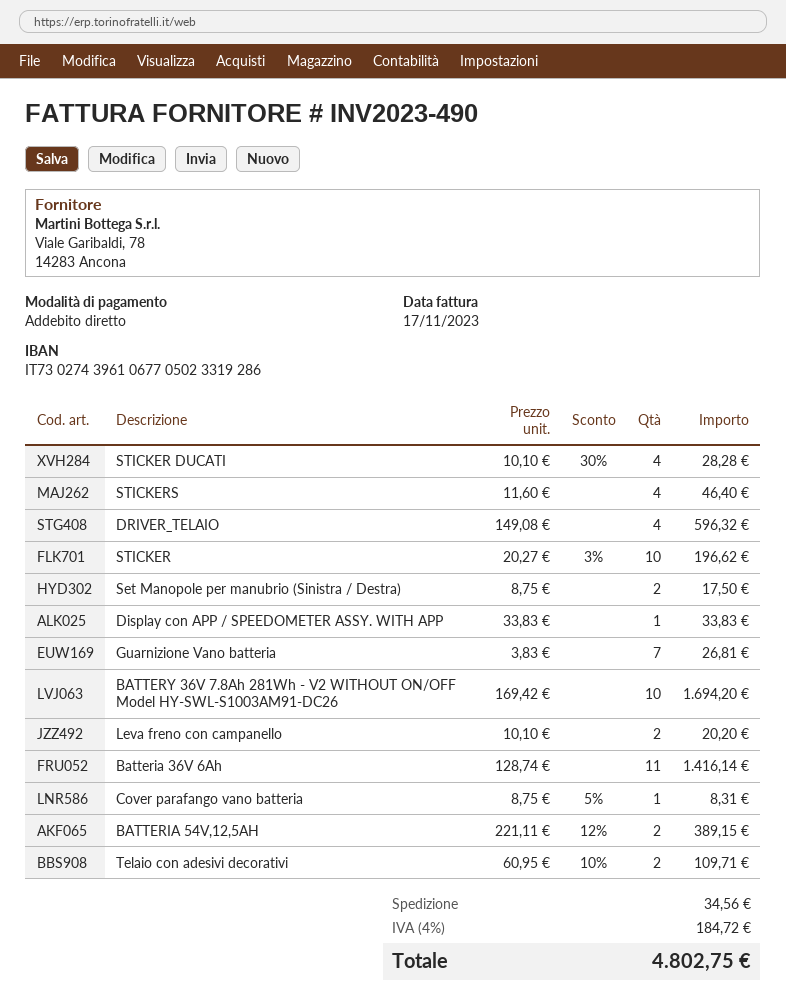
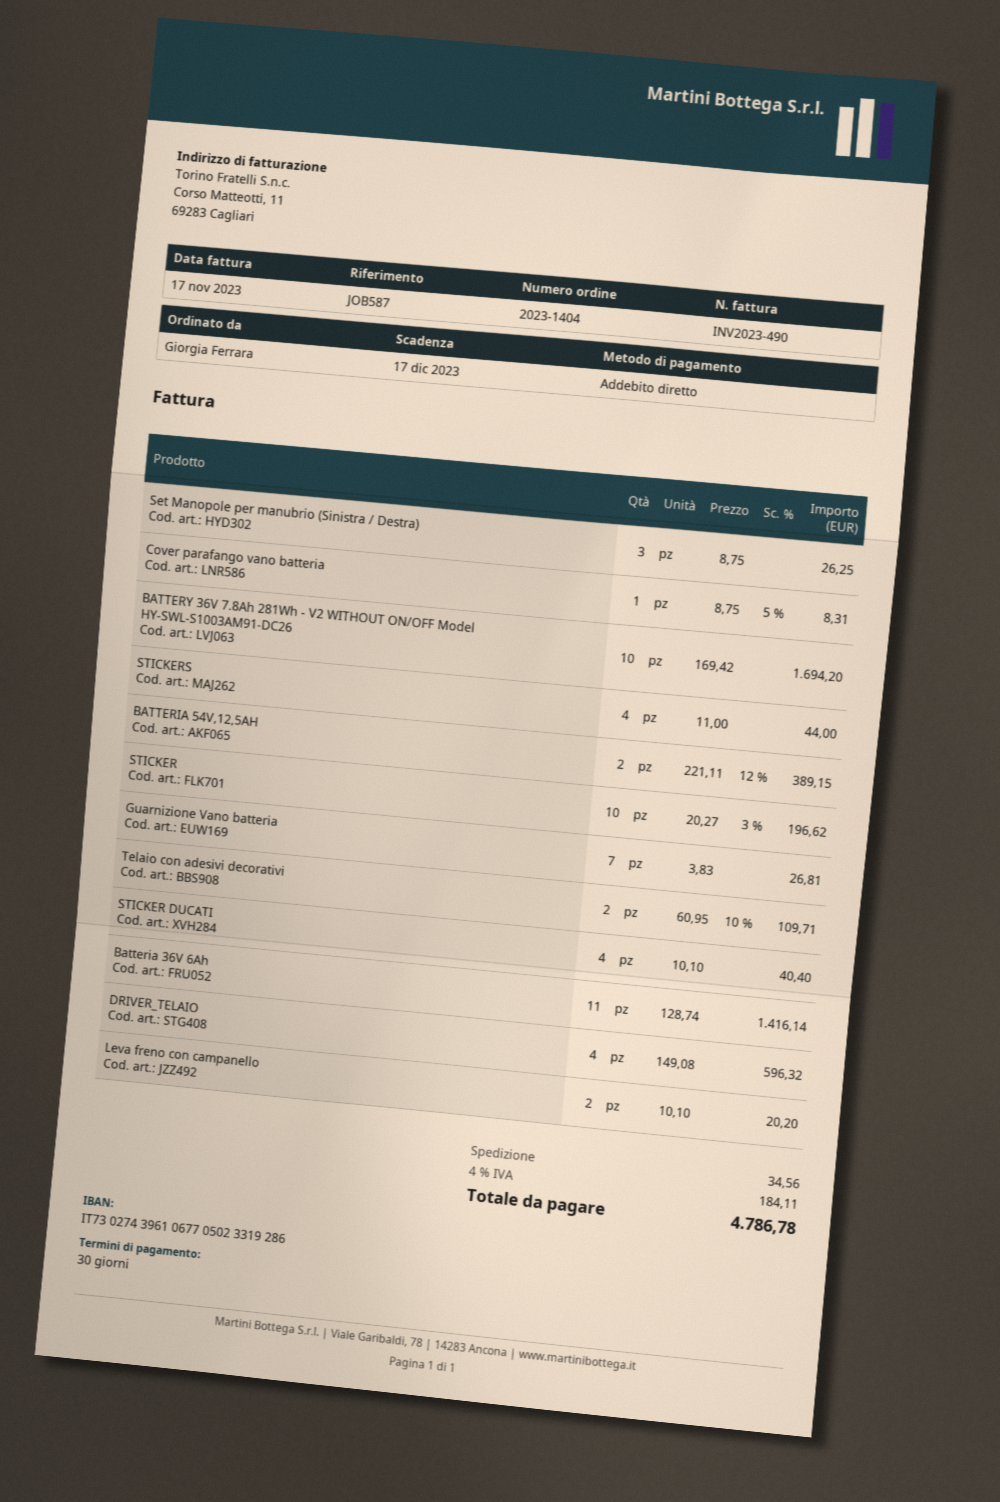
STICKER DUCATI: 4 x 10.10 - 30% = 28.28 -> 4 x 10.10 = 40.40
STICKERS: 4 x 11.60 = 46.40 -> 4 x 11.00 = 44.00
Set Manopole per manubrio (Sinistra / Destra): 2 x 8.75 = 17.50 -> 3 x 8.75 = 26.25
Display con APP / SPEEDOMETER ASSY. WITH APP: 1 x 33.83 = 33.83 -> none
tax: 4% = 184.72 -> 4% = 184.11
total: 4802.75 -> 4786.78

